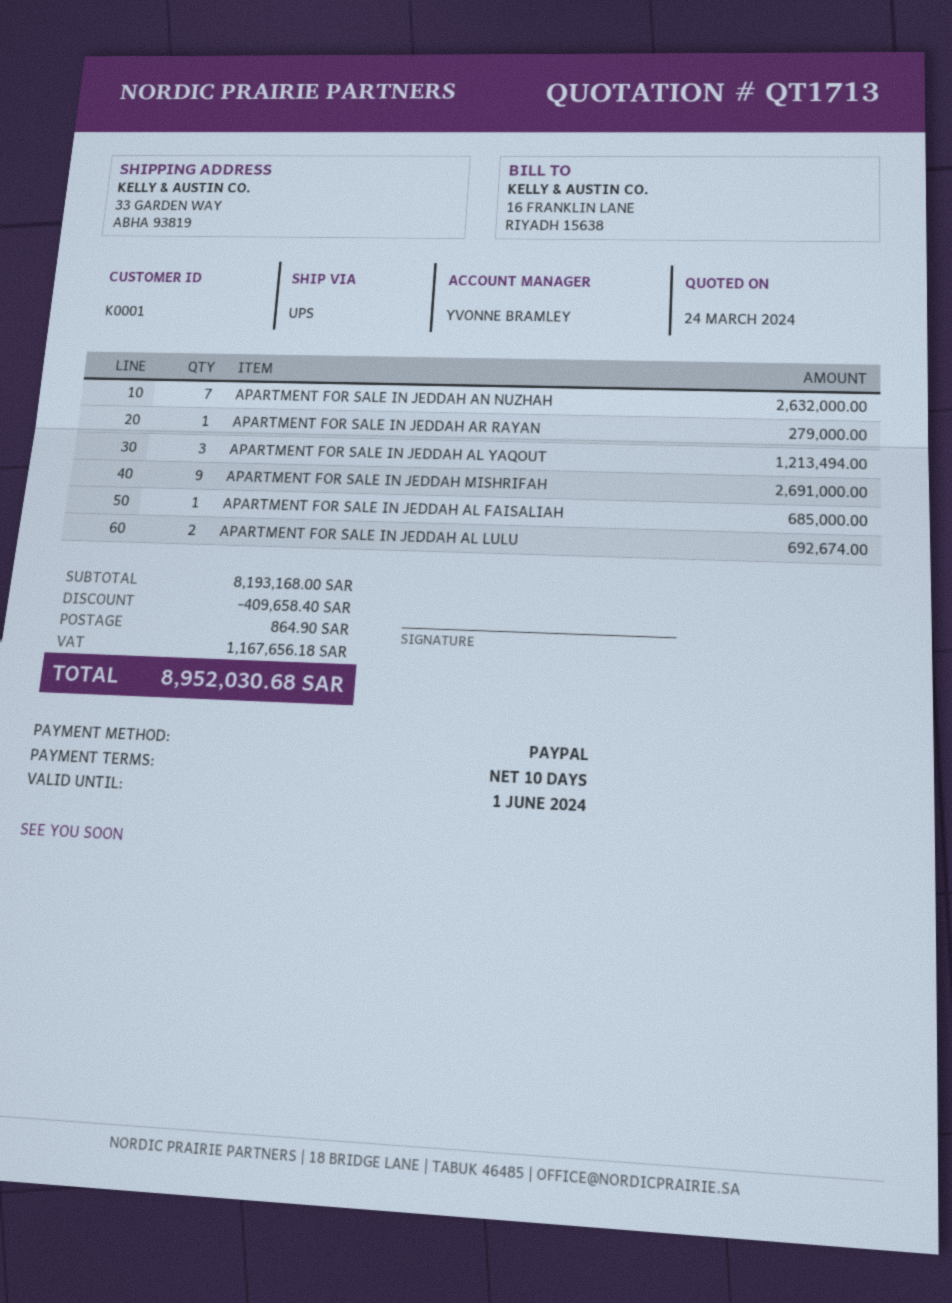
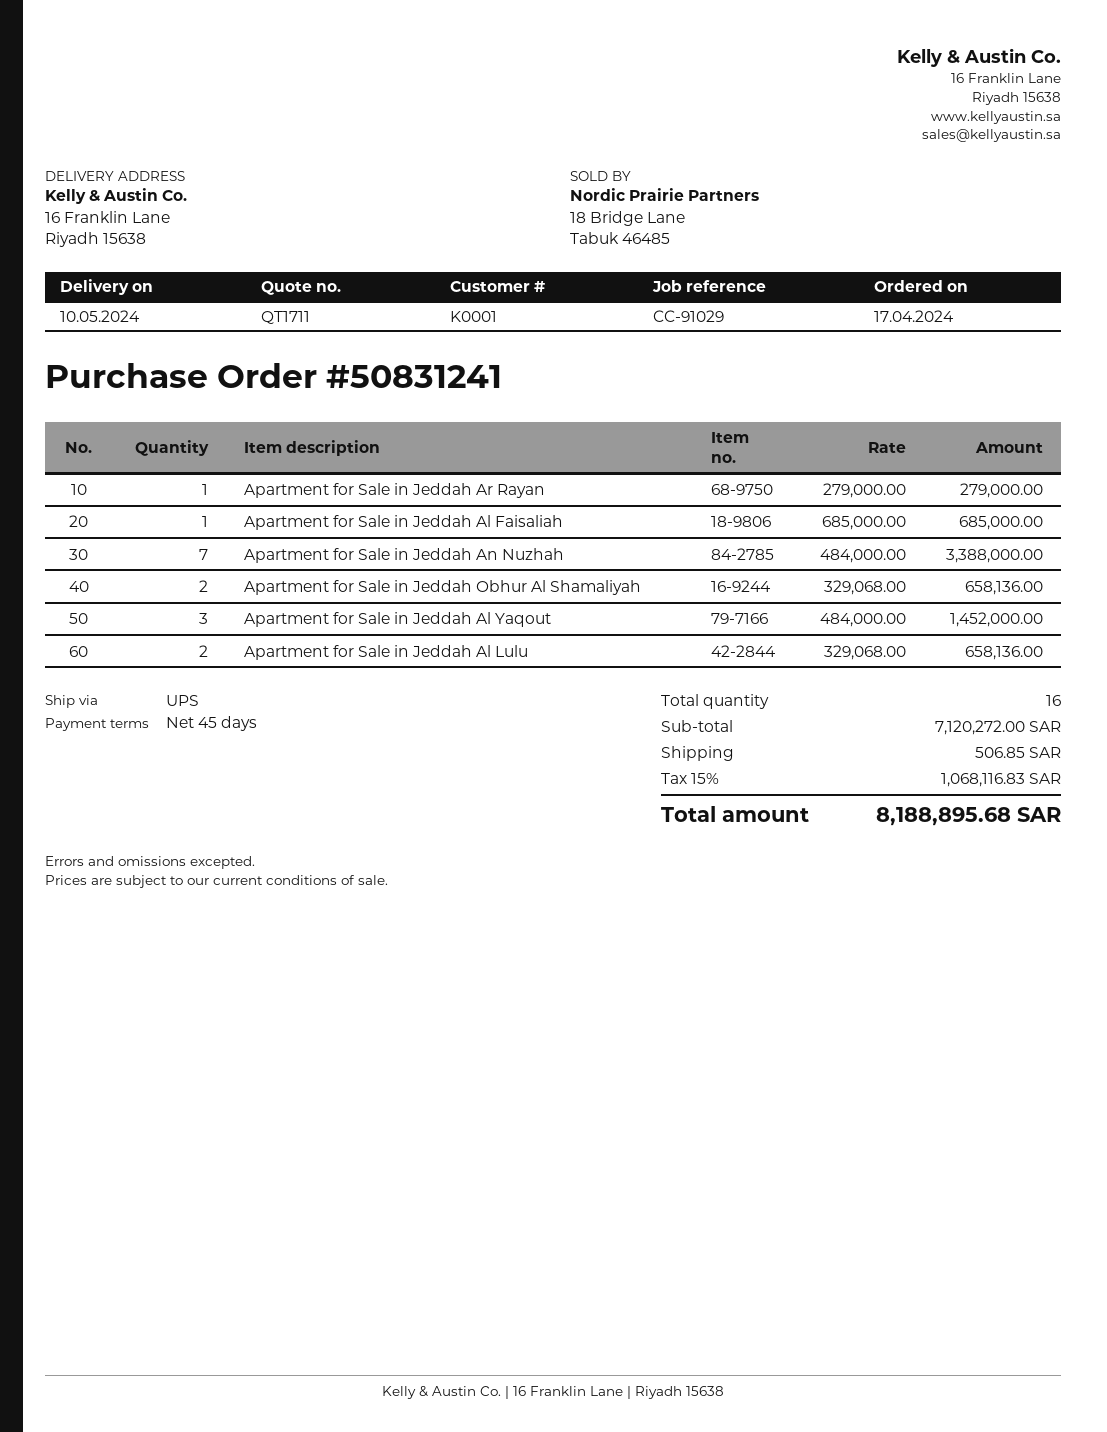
quote number: QT1713 -> QT1711
payment terms: 10 days -> 45 days
ship to: 33 GARDEN WAY, ABHA 93819 -> 16 Franklin Lane, Riyadh 15638
APARTMENT FOR SALE IN JEDDAH AN NUZHAH: 7 for 2632000.00 -> 7 for 3388000.00
APARTMENT FOR SALE IN JEDDAH AL YAQOUT: 3 for 1213494.00 -> 3 for 1452000.00
APARTMENT FOR SALE IN JEDDAH MISHRIFAH: 9 for 2691000.00 -> none
APARTMENT FOR SALE IN JEDDAH AL LULU: 2 for 692674.00 -> 2 for 658136.00
Apartment for Sale in Jeddah Obhur Al Shamaliyah: none -> 2 for 658136.00
subtotal: 8193168.00 -> 7120272.00
discount: 409658.40 -> none
shipping: 864.90 -> 506.85
tax: 1167656.18 -> 1068116.83
total: 8952030.68 -> 8188895.68

